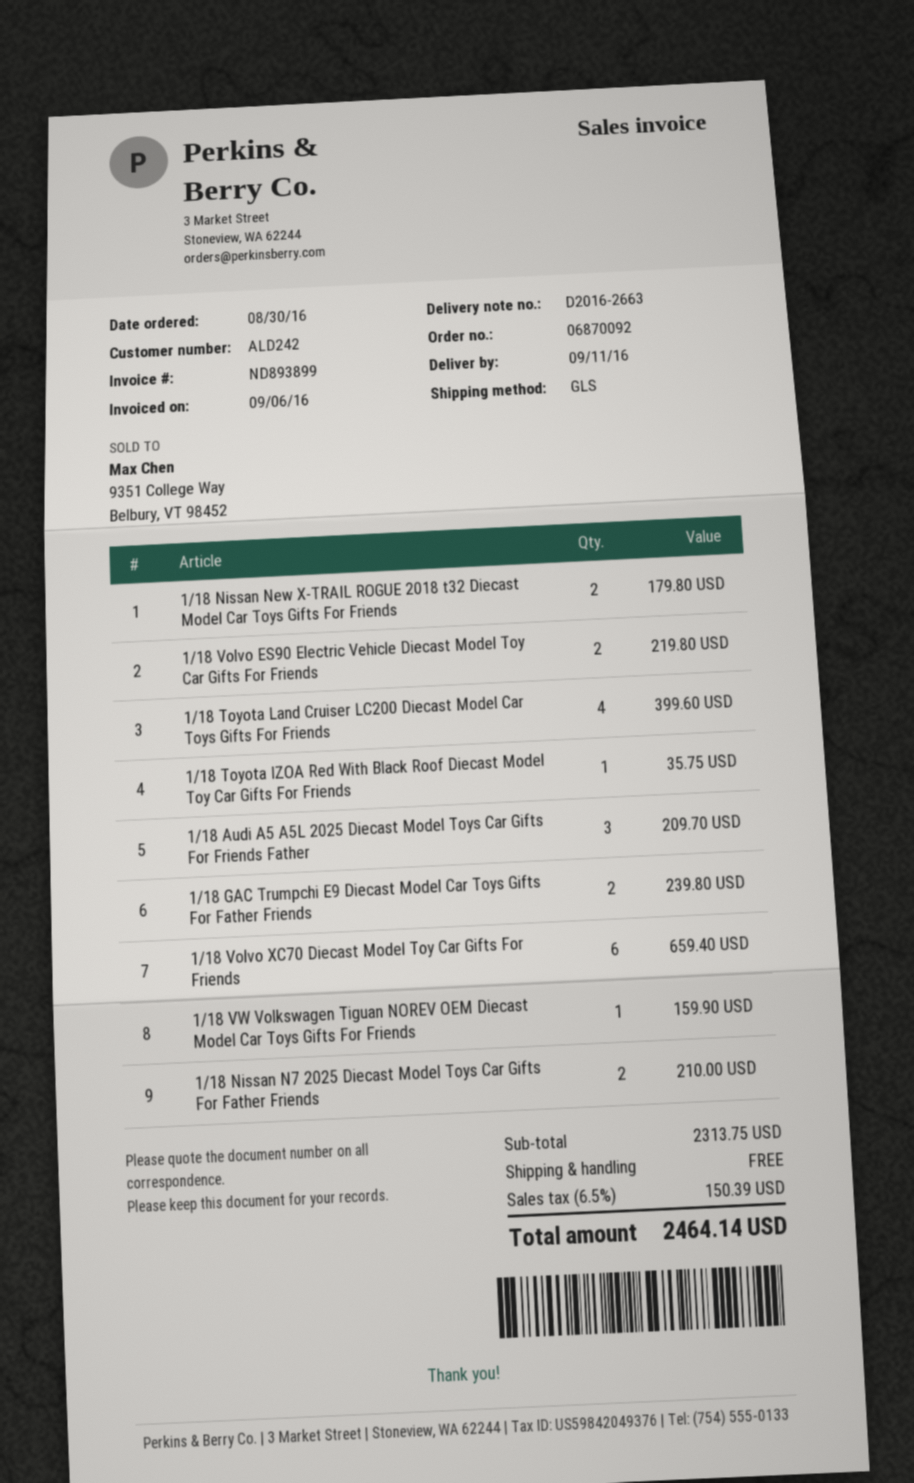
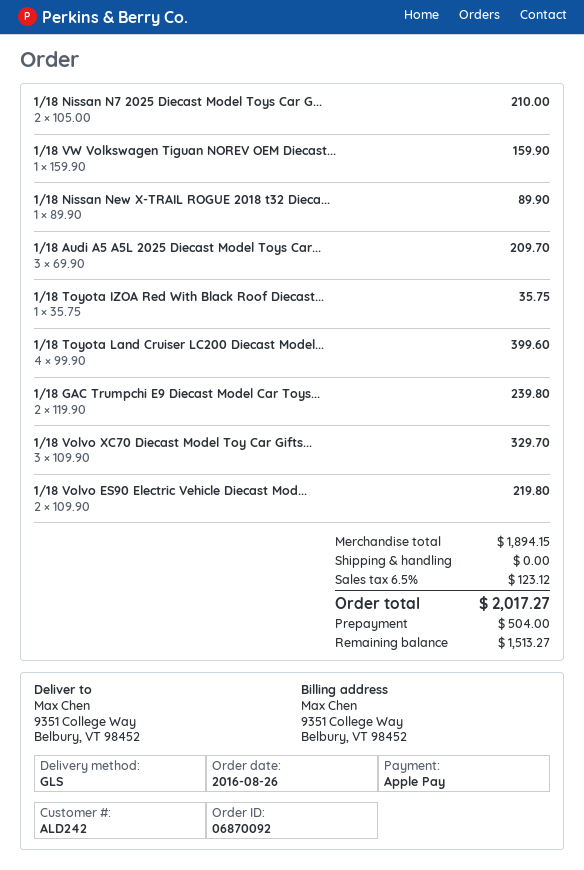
order date: 2016-08-30 -> 2016-08-26
1/18 Nissan New X-TRAIL ROGUE 2018 t32 Diecast Model Car Toys Gifts For Friends: 2 for 179.80 -> 1 for 89.90
1/18 Volvo XC70 Diecast Model Toy Car Gifts For Friends: 6 for 659.40 -> 3 for 329.70
subtotal: 2313.75 -> 1894.15
tax: 6.5% = 150.39 -> 6.5% = 123.12
total: 2464.14 -> 2017.27

